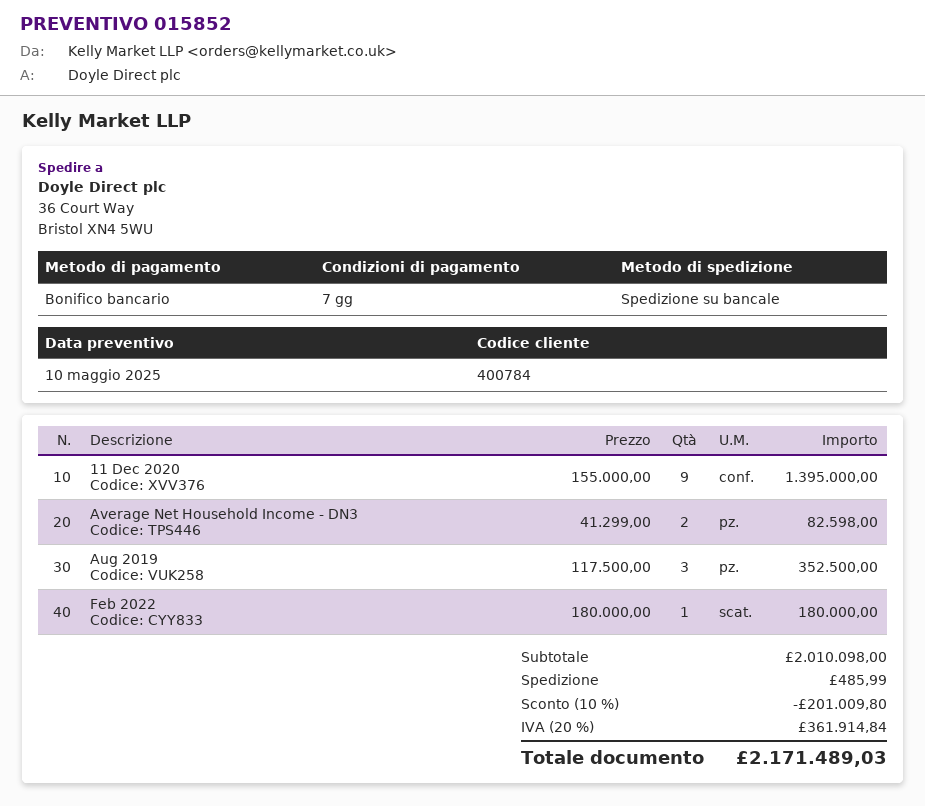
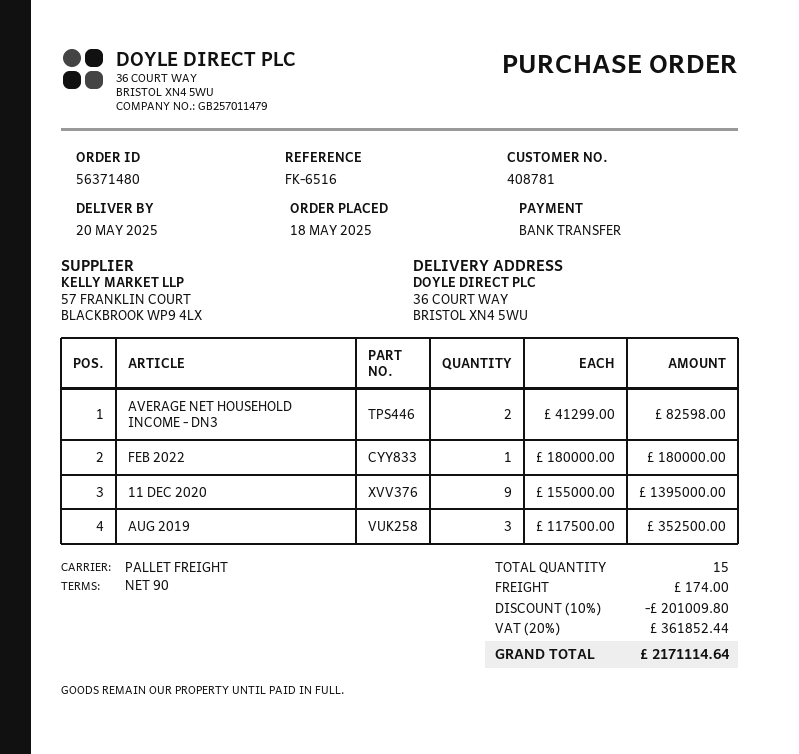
payment terms: 7 days -> 90 days
customer number: 400784 -> 408781
shipping: 485.99 -> 174.00
tax: 20% = 361914.84 -> 20% = 361852.44
total: 2171489.03 -> 2171114.64

